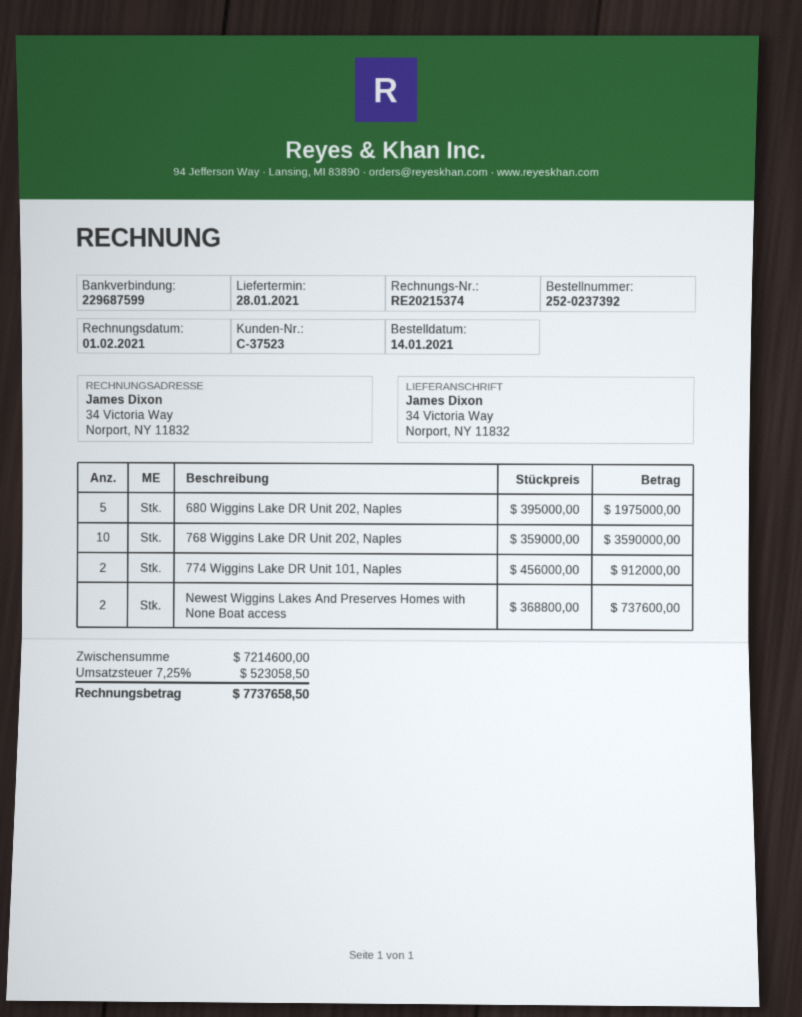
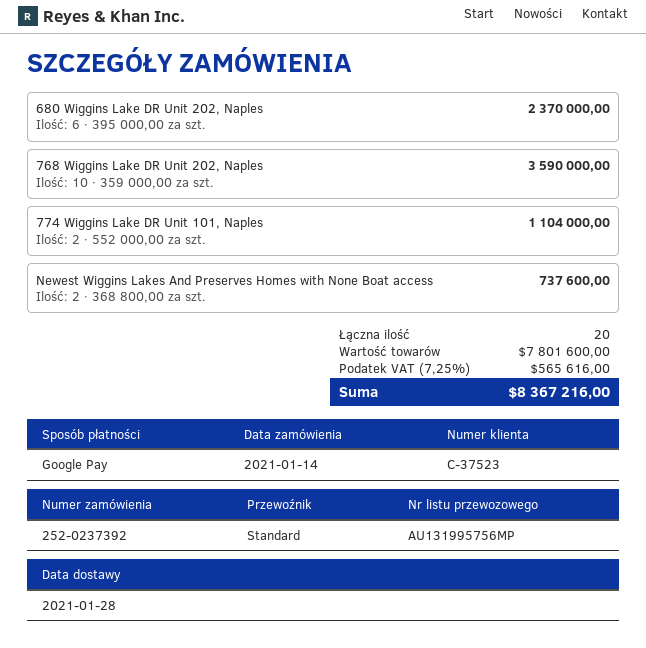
680 Wiggins Lake DR Unit 202, Naples: 5 x 395000.00 = 1975000.00 -> 6 x 395000.00 = 2370000.00
774 Wiggins Lake DR Unit 101, Naples: 2 x 456000.00 = 912000.00 -> 2 x 552000.00 = 1104000.00
subtotal: 7214600.00 -> 7801600.00
tax: 7.25% = 523058.50 -> 7.25% = 565616.00
total: 7737658.50 -> 8367216.00

